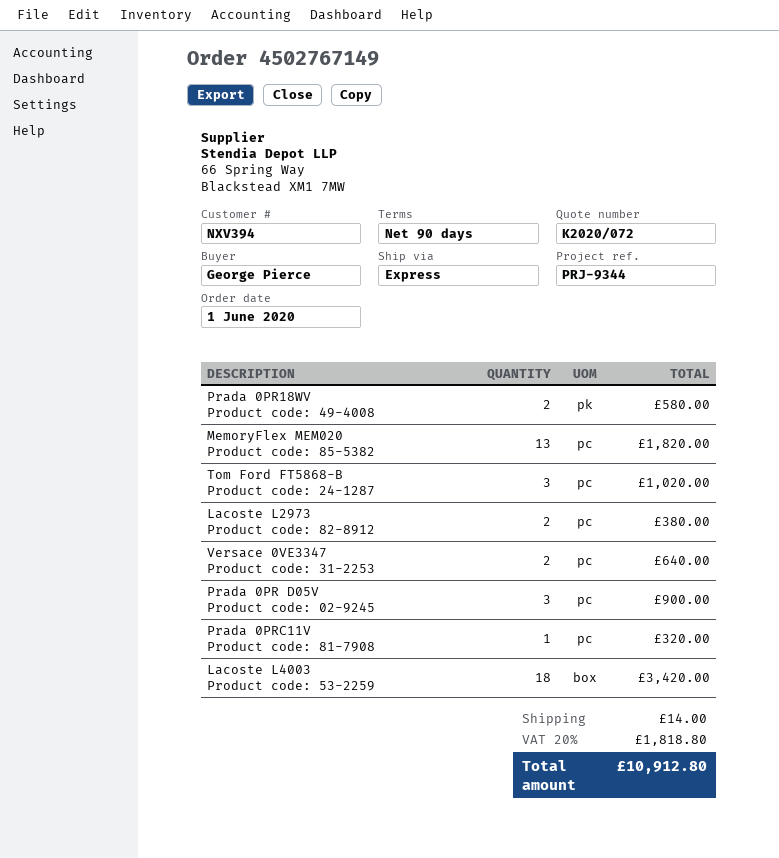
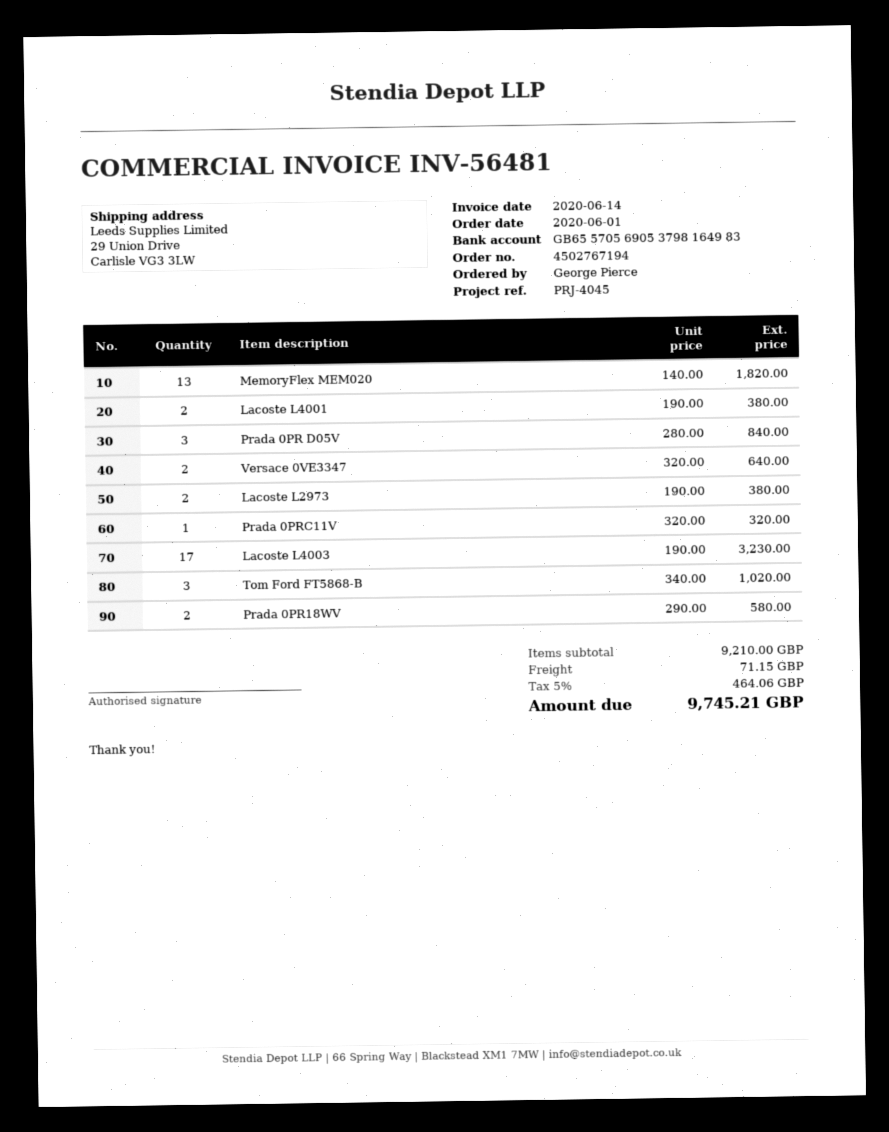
order number: 4502767149 -> 4502767194
reference: PRJ-9344 -> PRJ-4045
Prada 0PR D05V: 3 for 900.00 -> 3 for 840.00
Lacoste L4003: 18 for 3420.00 -> 17 for 3230.00
Lacoste L4001: none -> 2 for 380.00
shipping: 14.00 -> 71.15
tax: 20% = 1818.80 -> 5% = 464.06
total: 10912.80 -> 9745.21

